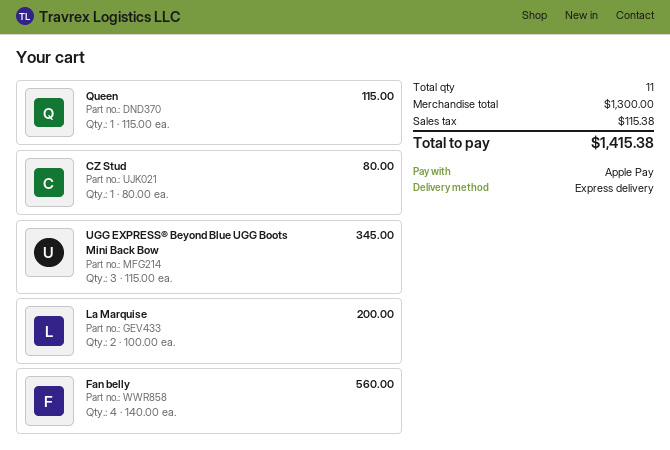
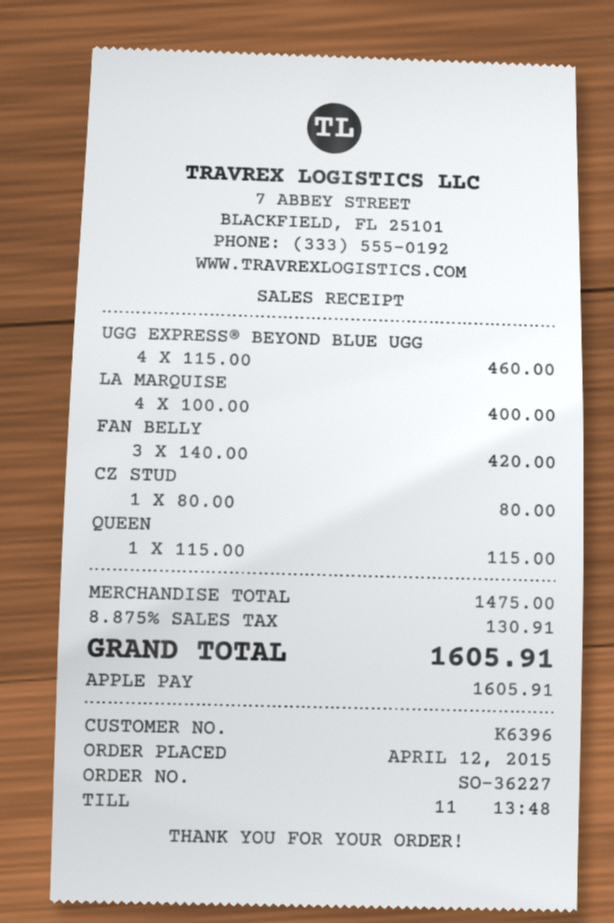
UGG EXPRESS® Beyond Blue UGG Boots Mini Back Bow: 3 x 115.00 = 345.00 -> 4 x 115.00 = 460.00
La Marquise: 2 x 100.00 = 200.00 -> 4 x 100.00 = 400.00
Fan belly: 4 x 140.00 = 560.00 -> 3 x 140.00 = 420.00
subtotal: 1300.00 -> 1475.00
tax: 115.38 -> 130.91
total: 1415.38 -> 1605.91

